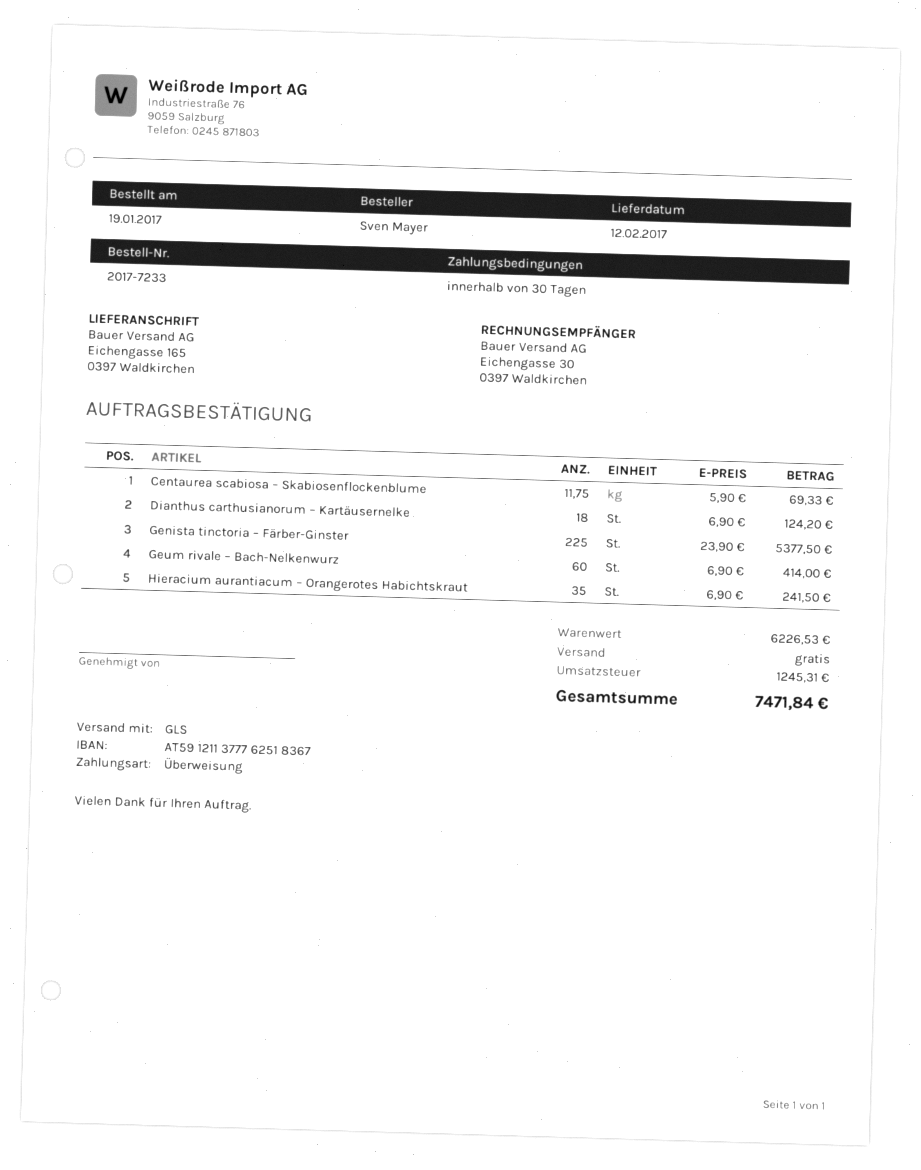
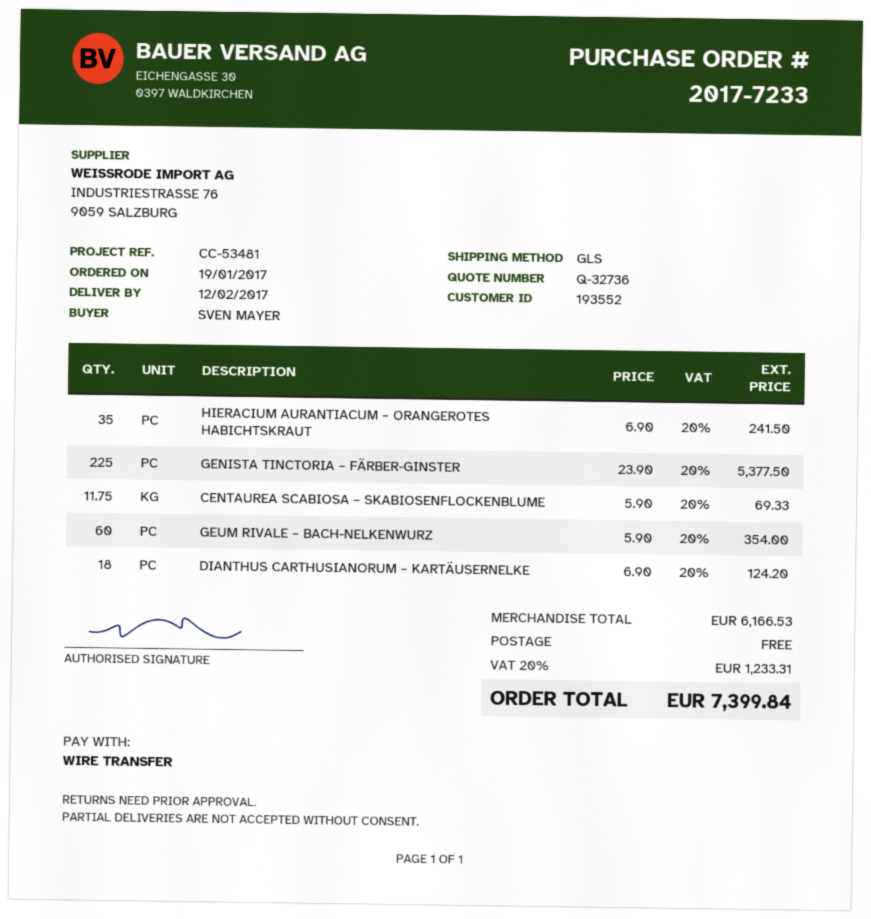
Geum rivale – Bach-Nelkenwurz: 60 x 6.90 = 414.00 -> 60 x 5.90 = 354.00
subtotal: 6226.53 -> 6166.53
tax: 1245.31 -> 1233.31
total: 7471.84 -> 7399.84

